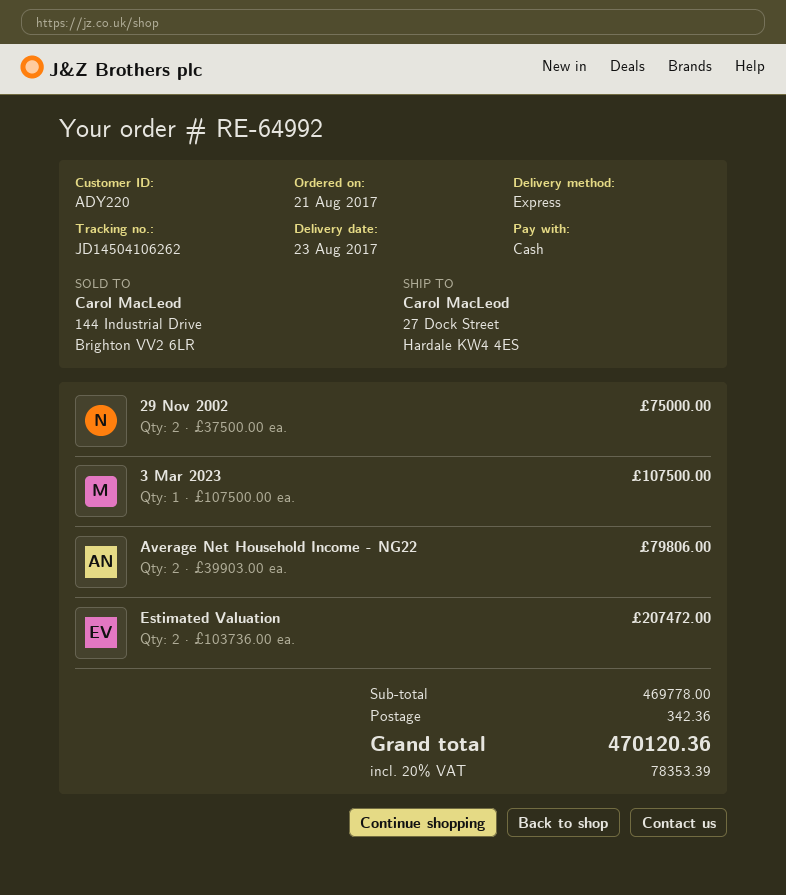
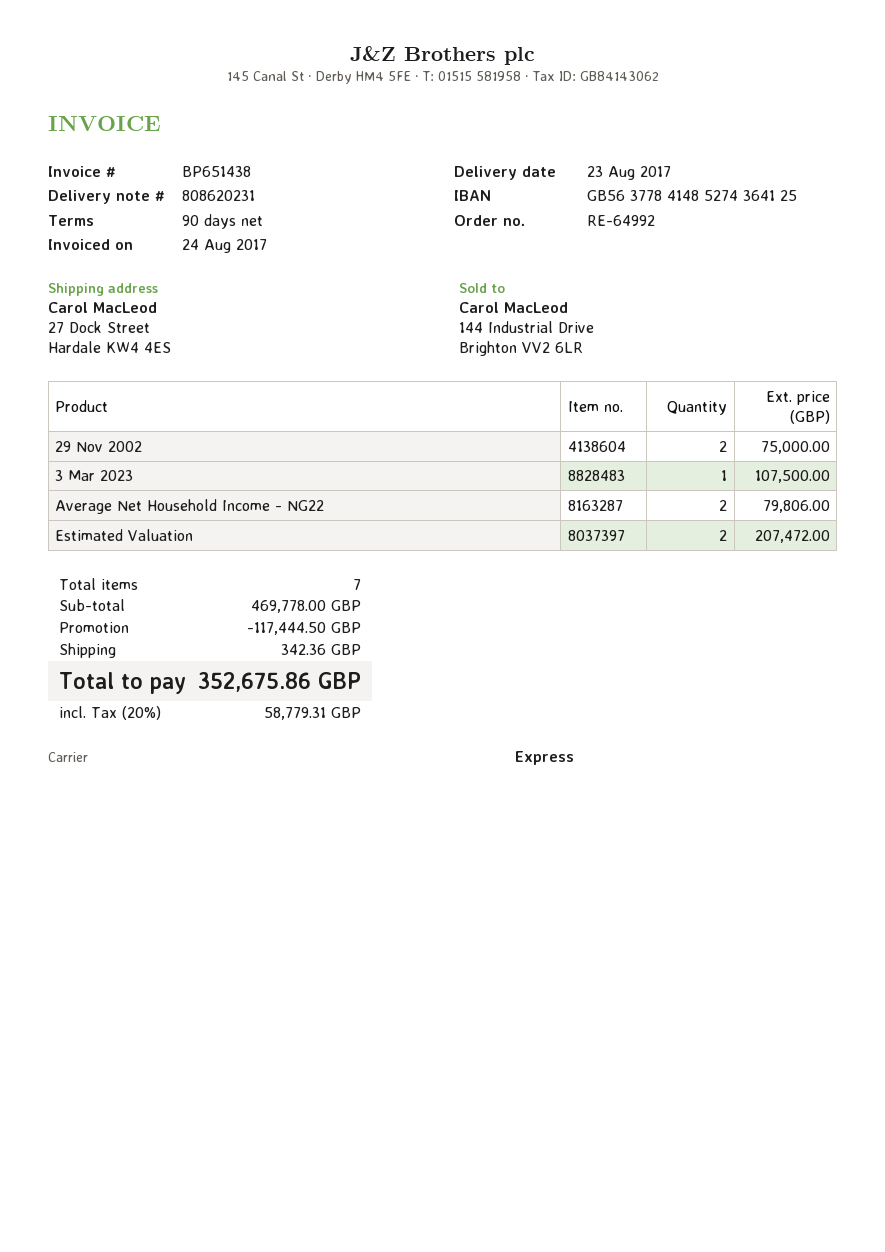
discount: none -> 117444.50
tax: 20% = 78353.39 -> 20% = 58779.31
total: 470120.36 -> 352675.86

